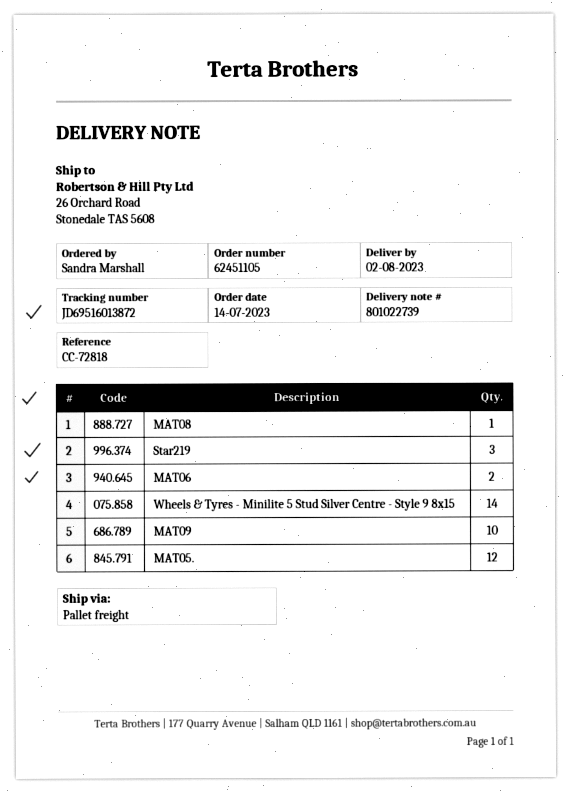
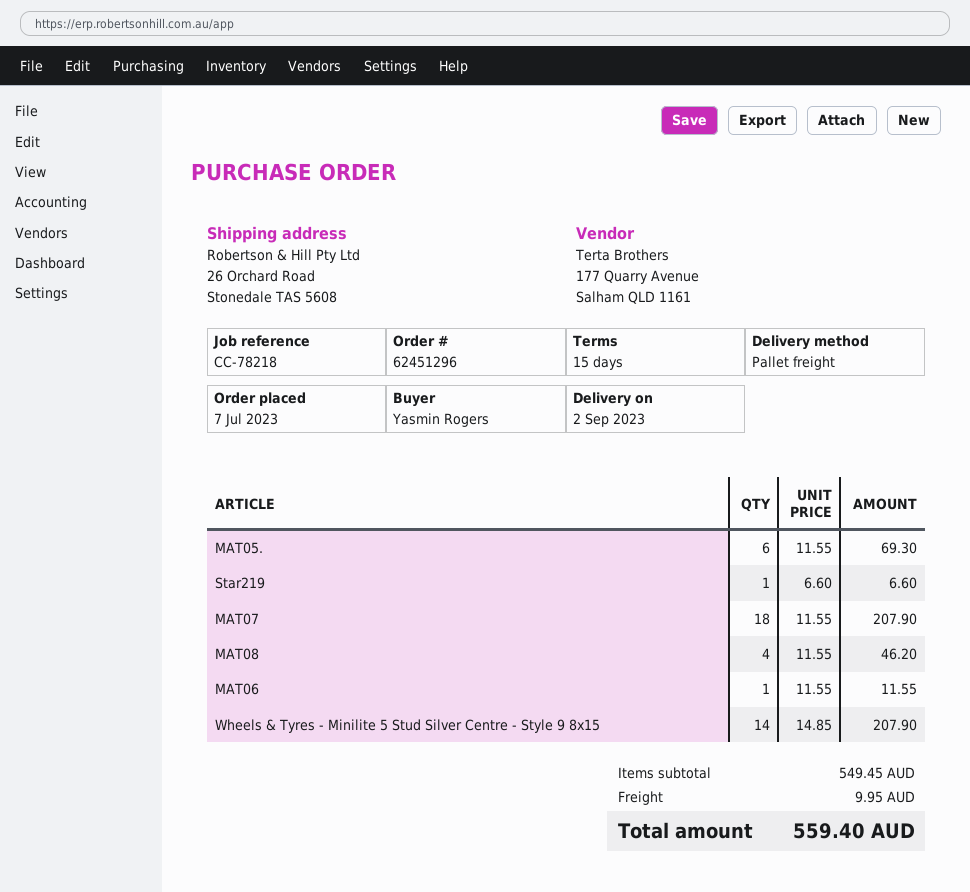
order number: 62451105 -> 62451296
order date: 2023-07-14 -> 2023-07-07
delivery date: 2023-08-02 -> 2023-09-02
reference: CC-72818 -> CC-78218
ordered by: Sandra Marshall -> Yasmin Rogers
MAT08: 1 -> 4
Star219: 3 -> 1
MAT06: 2 -> 1
MAT09: 10 -> none
MAT05.: 12 -> 6
MAT07: none -> 18

